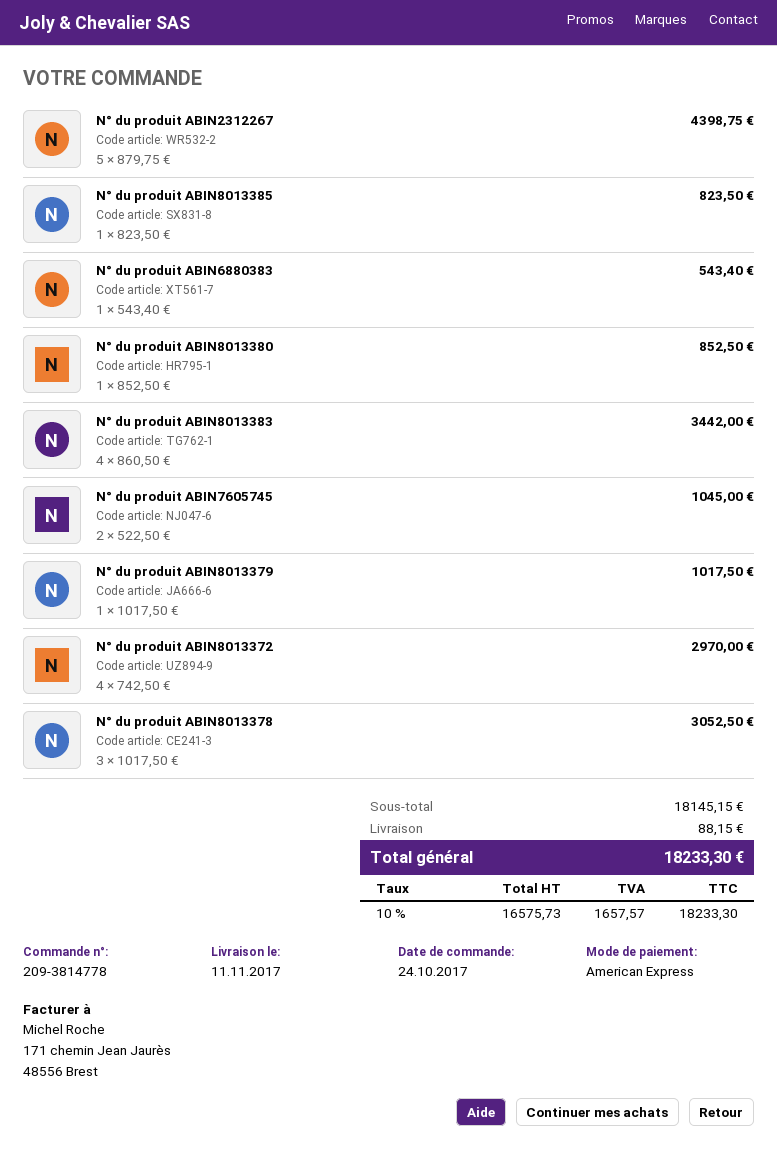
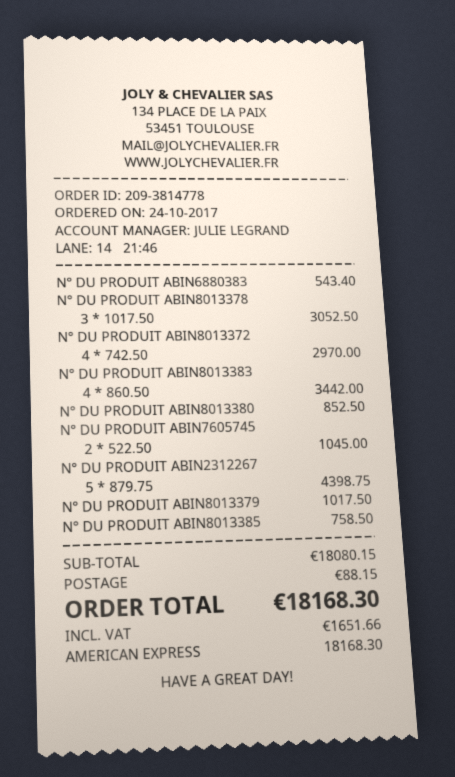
N° du produit ABIN8013385: 1 x 823.50 = 823.50 -> 1 x 758.50 = 758.50
subtotal: 18145.15 -> 18080.15
tax: 1657.57 -> 1651.66
total: 18233.30 -> 18168.30

